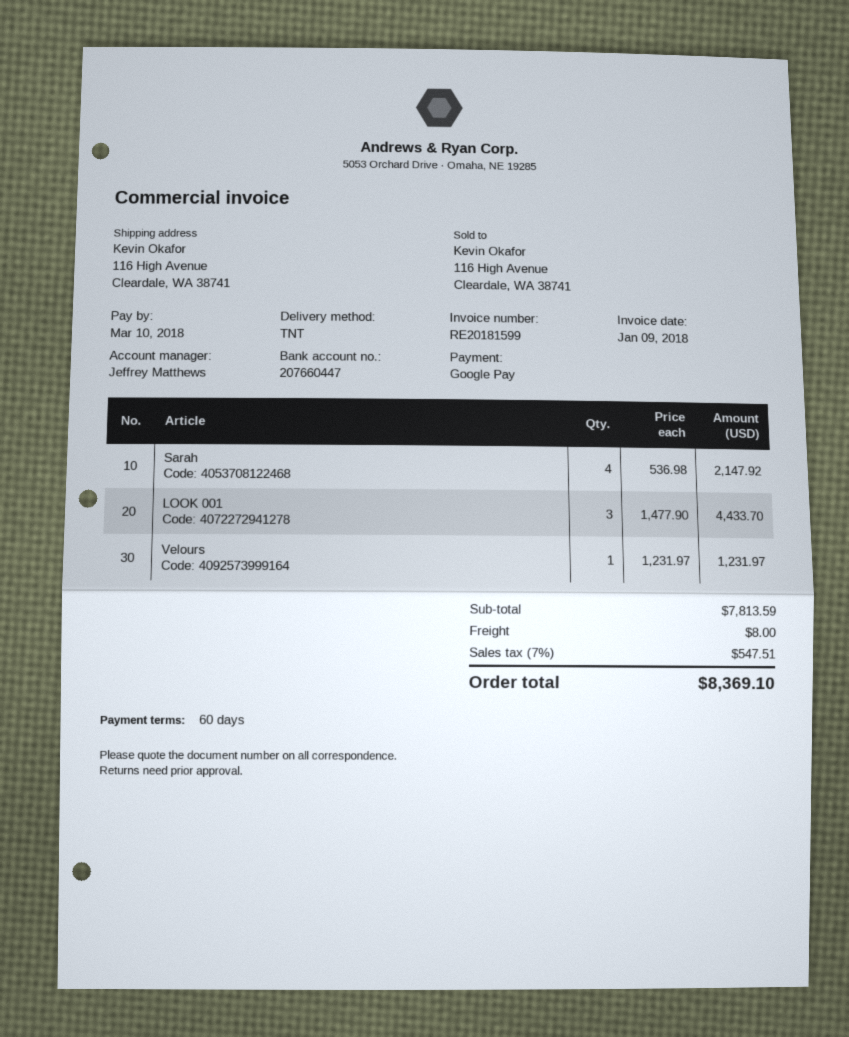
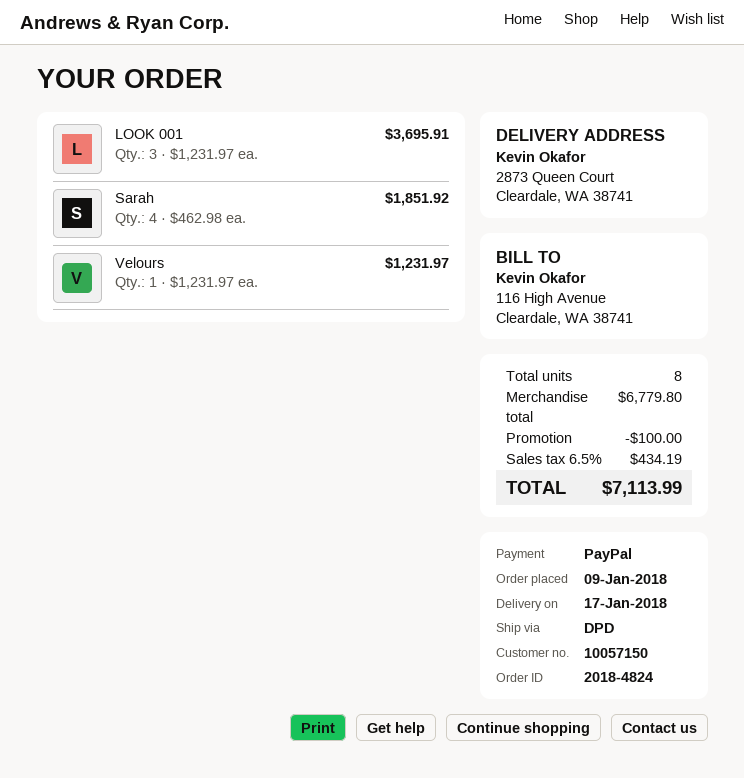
payment method: Google Pay -> PayPal
shipping method: TNT -> DPD
ship to: 116 High Avenue, Cleardale, WA 38741 -> 2873 Queen Court, Cleardale, WA 38741
Sarah: 4 x 536.98 = 2147.92 -> 4 x 462.98 = 1851.92
LOOK 001: 3 x 1477.90 = 4433.70 -> 3 x 1231.97 = 3695.91
subtotal: 7813.59 -> 6779.80
discount: none -> 100.00
shipping: 8.00 -> none
tax: 7% = 547.51 -> 6.5% = 434.19
total: 8369.10 -> 7113.99

